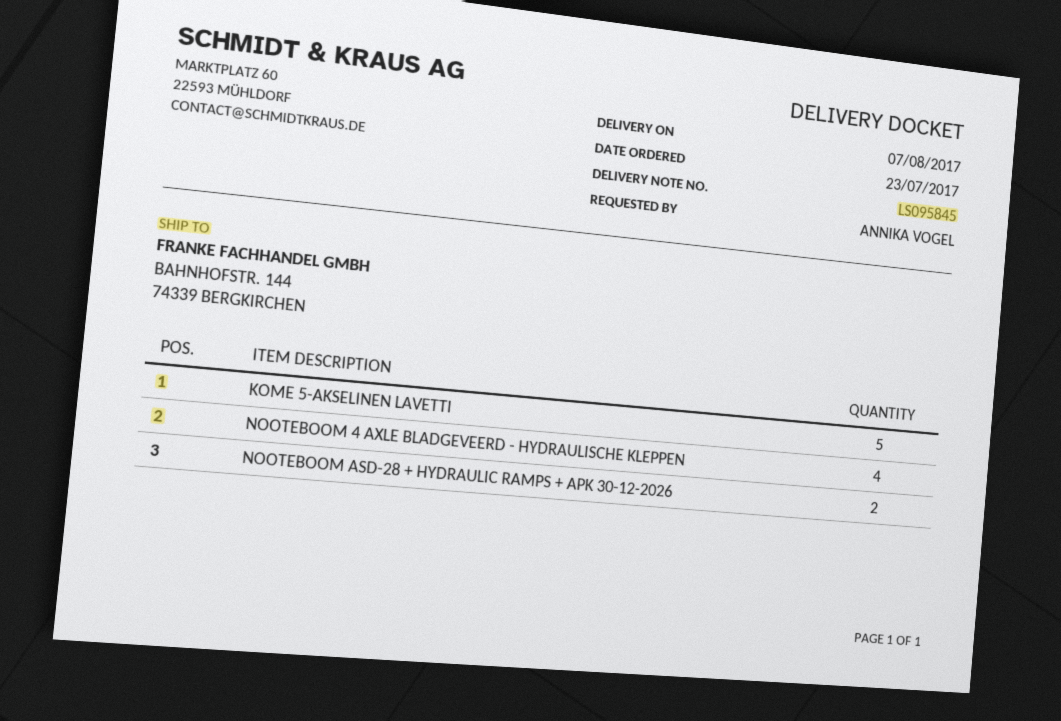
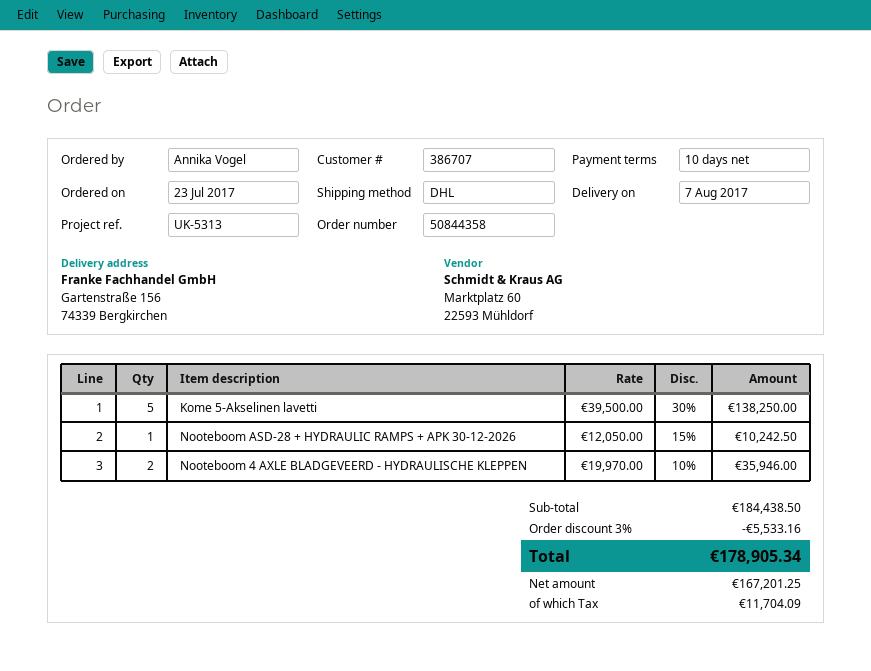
ship to: BAHNHOFSTR. 144, 74339 BERGKIRCHEN -> Gartenstraße 156, 74339 Bergkirchen
NOOTEBOOM 4 AXLE BLADGEVEERD - HYDRAULISCHE KLEPPEN: 4 -> 2
NOOTEBOOM ASD-28 + HYDRAULIC RAMPS + APK 30-12-2026: 2 -> 1

